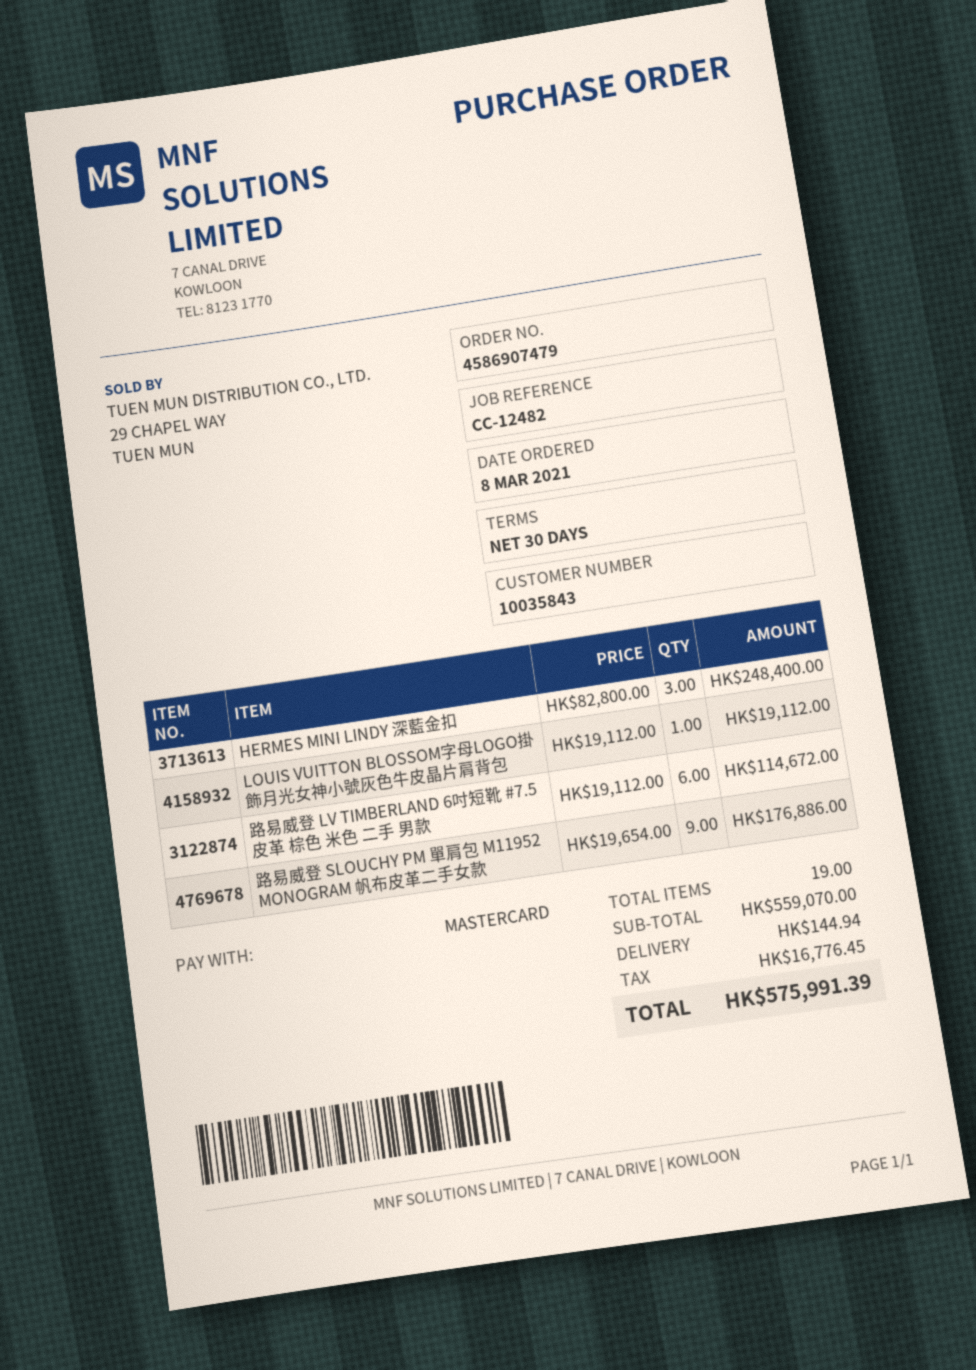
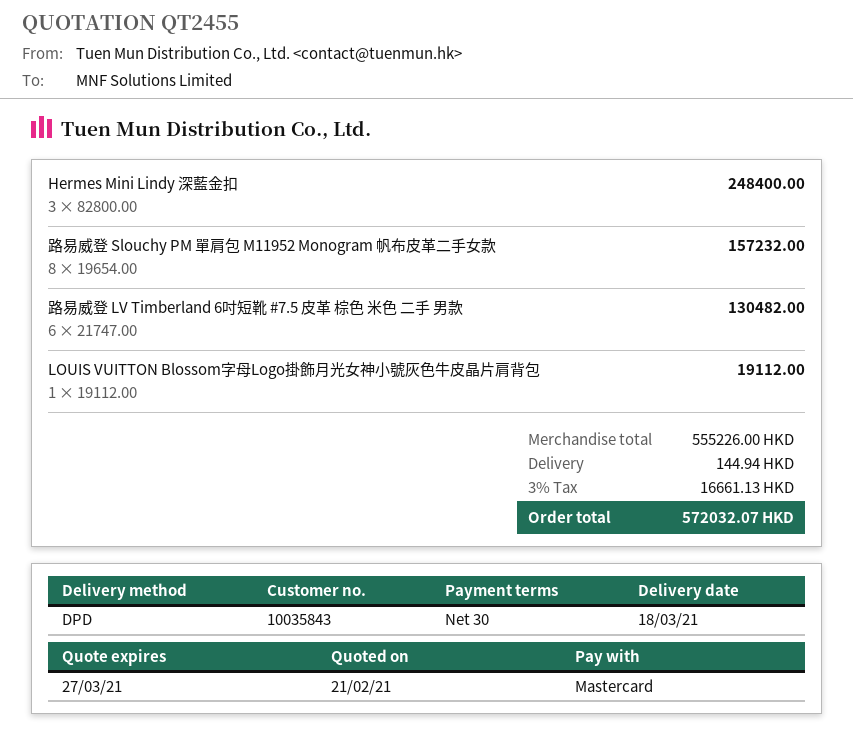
路易威登 LV TIMBERLAND 6吋短靴 #7.5 皮革 棕色 米色 二手 男款: 6 x 19112.00 = 114672.00 -> 6 x 21747.00 = 130482.00
路易威登 SLOUCHY PM 單肩包 M11952 MONOGRAM 帆布皮革二手女款: 9 x 19654.00 = 176886.00 -> 8 x 19654.00 = 157232.00
subtotal: 559070.00 -> 555226.00
tax: 16776.45 -> 16661.13
total: 575991.39 -> 572032.07

